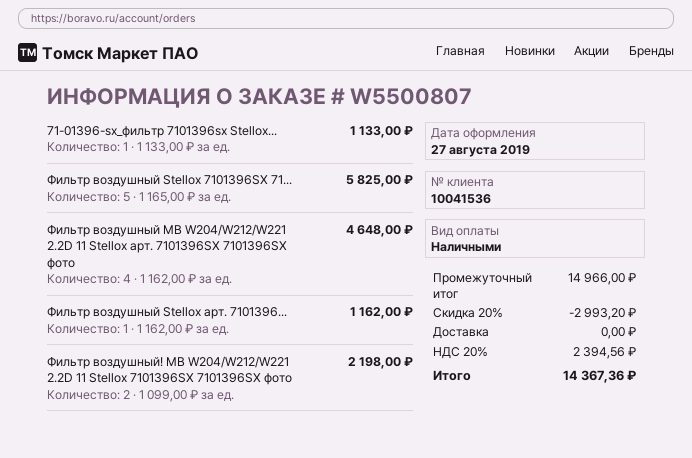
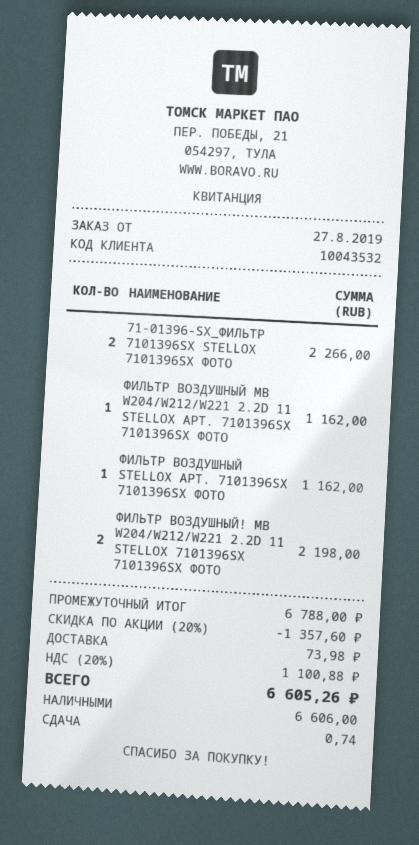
customer number: 10041536 -> 10043532
71-01396-sx_фильтр 7101396sx Stellox...: 1 for 1133.00 -> 2 for 2266.00
Фильтр воздушный Stellox 7101396SX 71...: 5 for 5825.00 -> none
Фильтр воздушный MB W204/W212/W221 2.2D 11 Stellox арт. 7101396SX 7101396SX фото: 4 for 4648.00 -> 1 for 1162.00
subtotal: 14966.00 -> 6788.00
discount: 20% = 2993.20 -> 20% = 1357.60
shipping: 0.00 -> 73.98
tax: 20% = 2394.56 -> 20% = 1100.88
total: 14367.36 -> 6605.26

